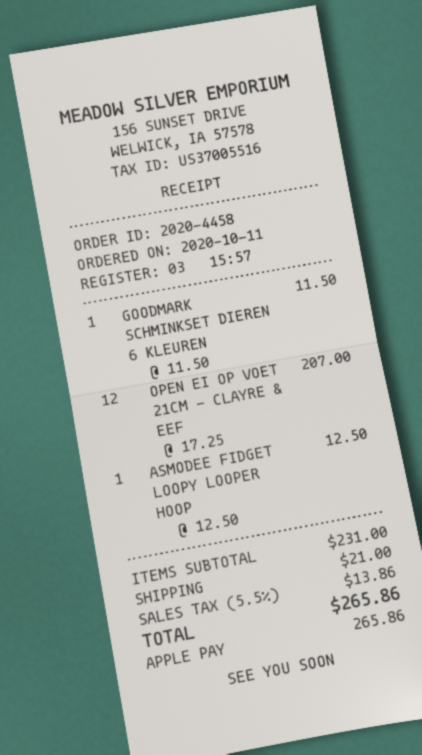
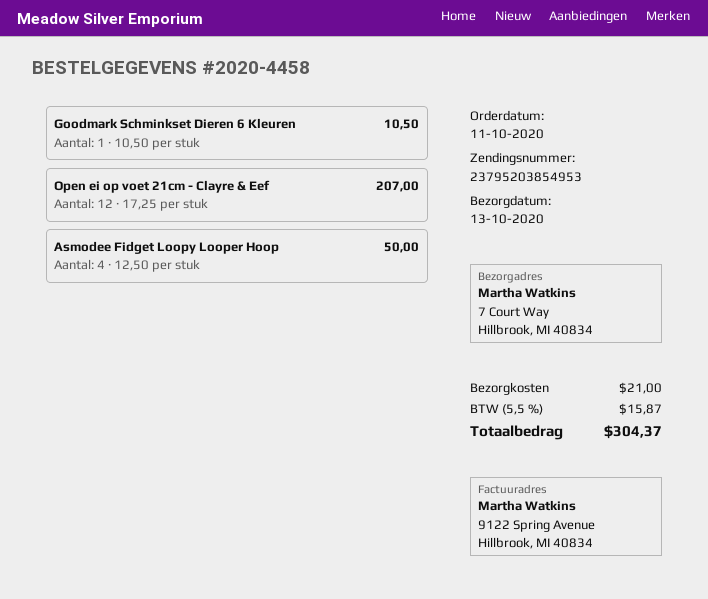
GOODMARK SCHMINKSET DIEREN 6 KLEUREN: 1 x 11.50 = 11.50 -> 1 x 10.50 = 10.50
ASMODEE FIDGET LOOPY LOOPER HOOP: 1 x 12.50 = 12.50 -> 4 x 12.50 = 50.00
tax: 5.5% = 13.86 -> 5.5% = 15.87
total: 265.86 -> 304.37

